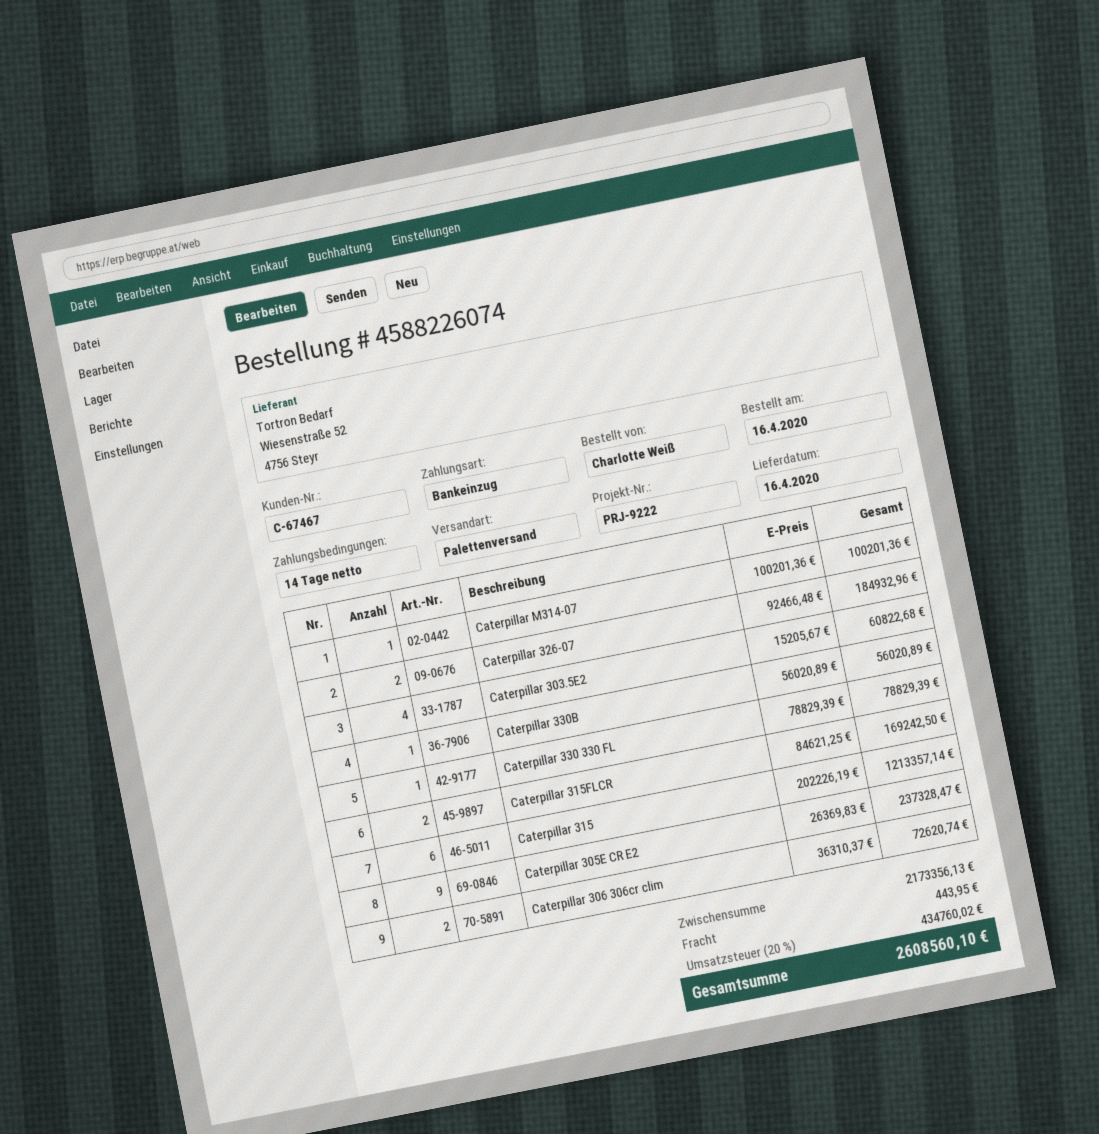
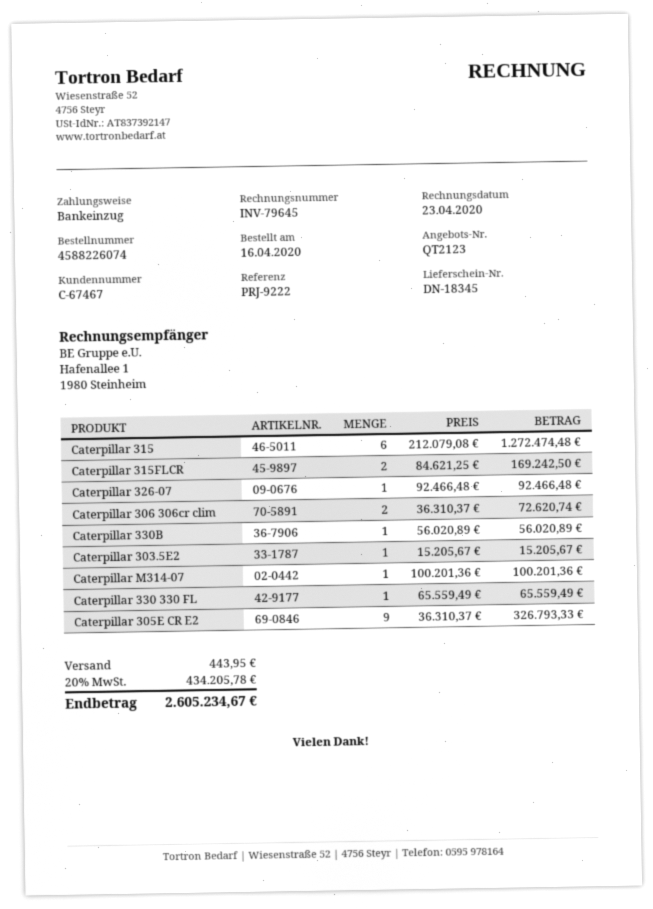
Caterpillar 326-07: 2 x 92466.48 = 184932.96 -> 1 x 92466.48 = 92466.48
Caterpillar 303.5E2: 4 x 15205.67 = 60822.68 -> 1 x 15205.67 = 15205.67
Caterpillar 330 330 FL: 1 x 78829.39 = 78829.39 -> 1 x 65559.49 = 65559.49
Caterpillar 315: 6 x 202226.19 = 1213357.14 -> 6 x 212079.08 = 1272474.48
Caterpillar 305E CR E2: 9 x 26369.83 = 237328.47 -> 9 x 36310.37 = 326793.33
tax: 20% = 434760.02 -> 20% = 434205.78
total: 2608560.10 -> 2605234.67

